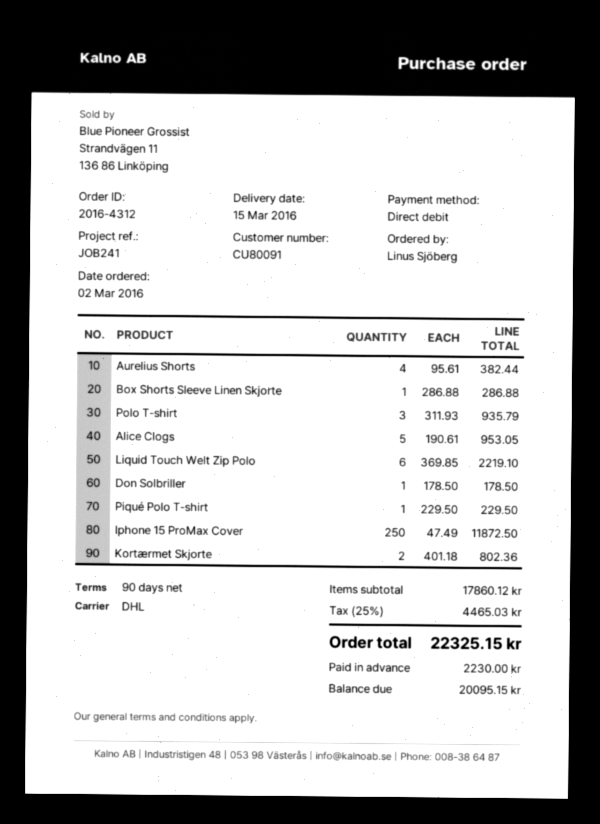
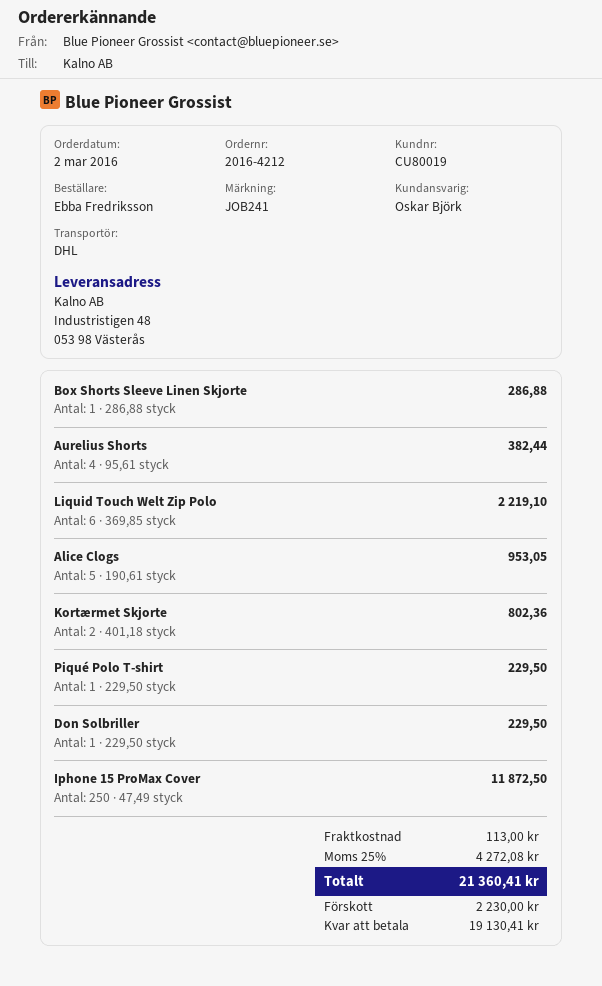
order number: 2016-4312 -> 2016-4212
customer number: CU80091 -> CU80019
ordered by: Linus Sjöberg -> Ebba Fredriksson
Polo T-shirt: 3 x 311.93 = 935.79 -> none
Don Solbriller: 1 x 178.50 = 178.50 -> 1 x 229.50 = 229.50
shipping: none -> 113.00
tax: 25% = 4465.03 -> 25% = 4272.08
total: 22325.15 -> 21360.41
balance: 20095.15 -> 19130.41

